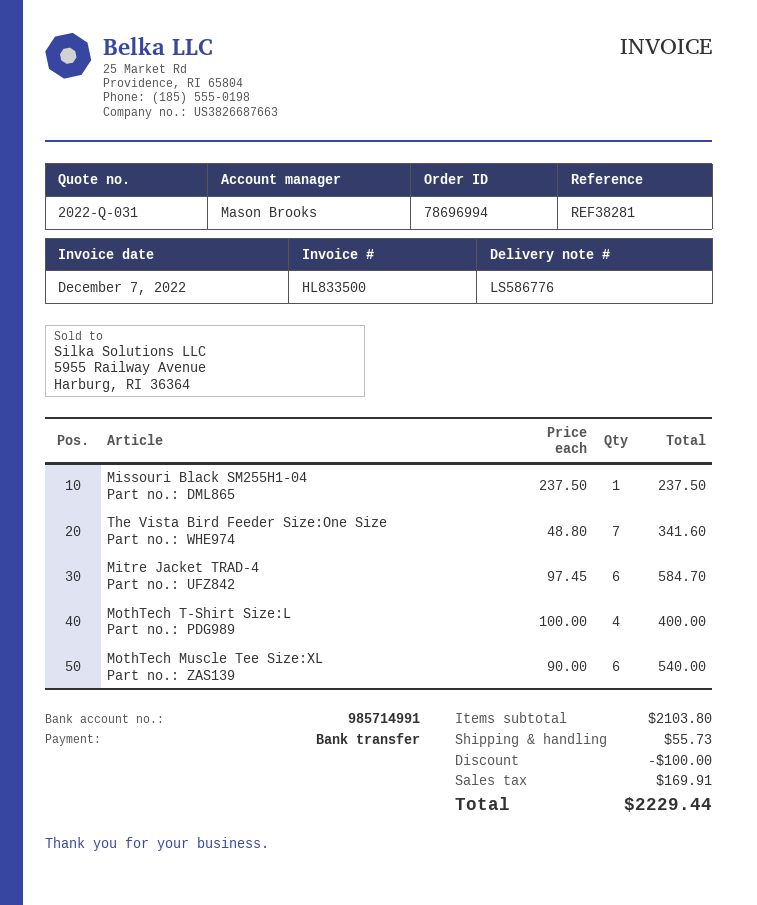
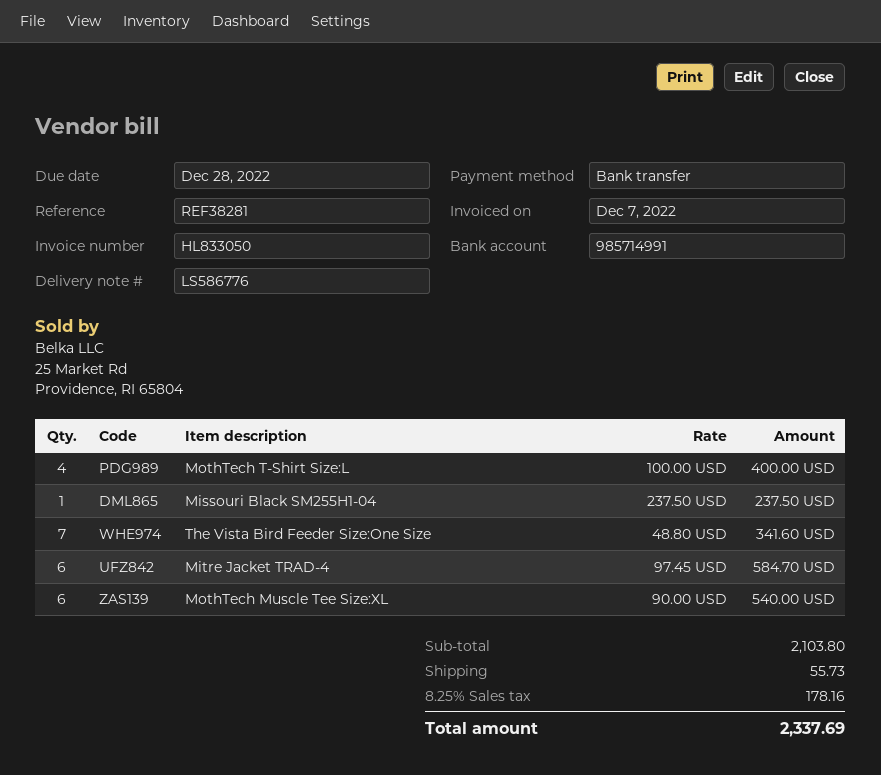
invoice number: HL833500 -> HL833050
discount: 100.00 -> none
tax: 169.91 -> 178.16
total: 2229.44 -> 2337.69

